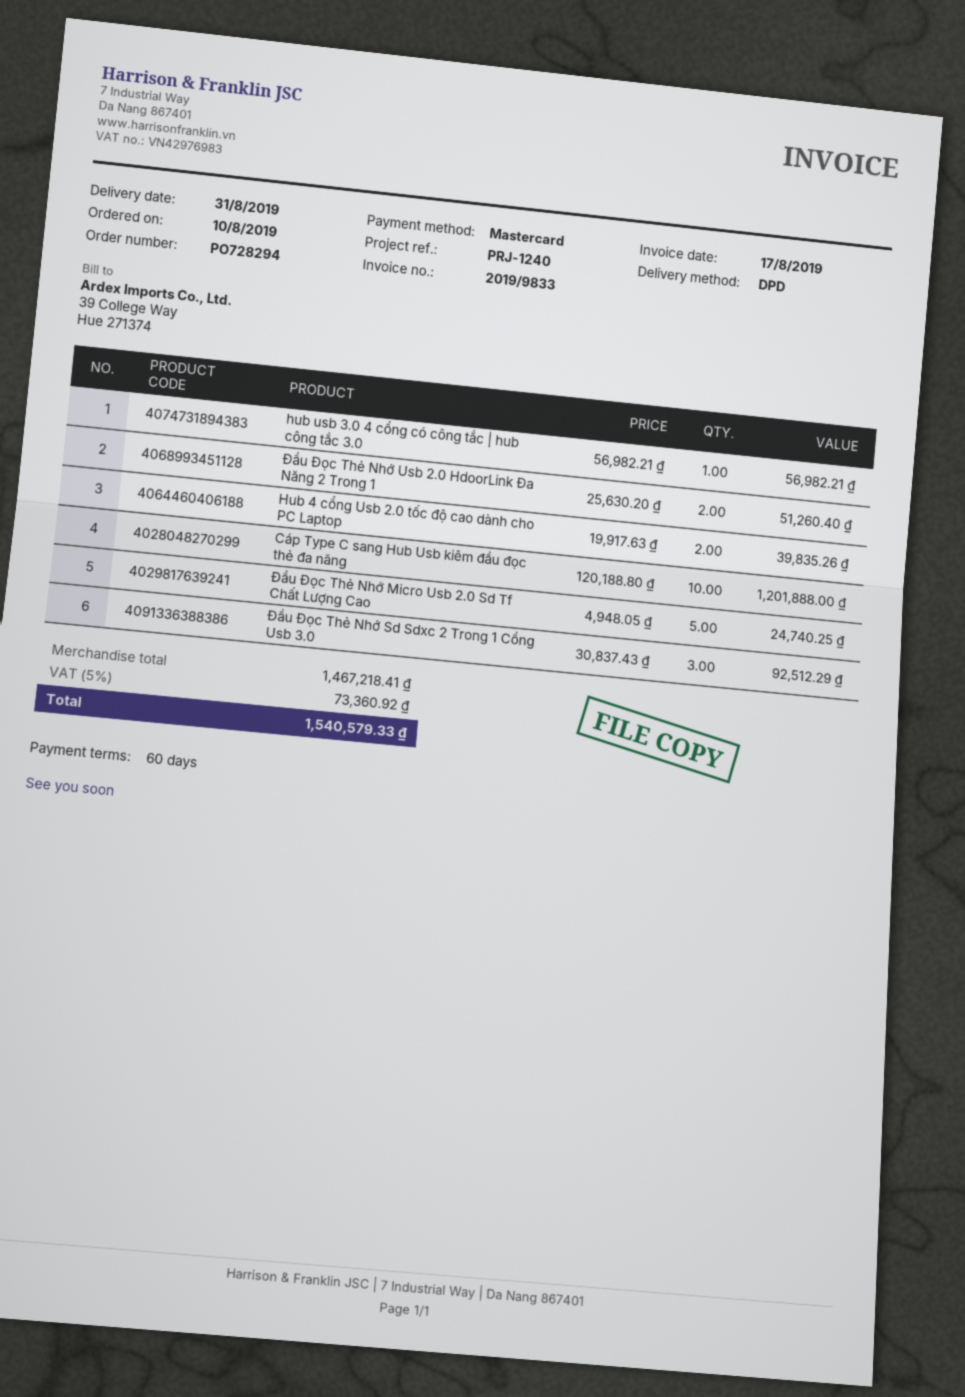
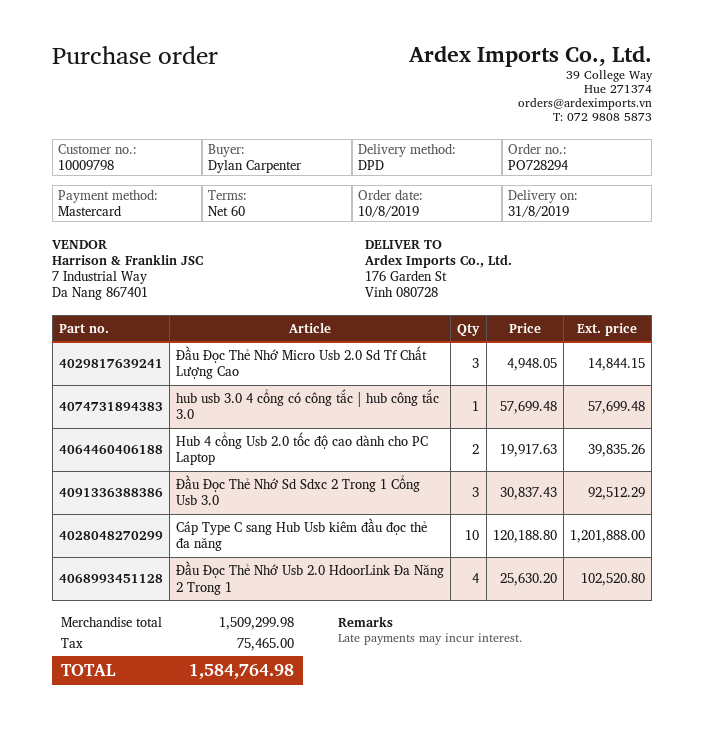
hub usb 3.0 4 cổng có công tắc | hub công tắc 3.0: 1 x 56982.21 = 56982.21 -> 1 x 57699.48 = 57699.48
Đầu Đọc Thẻ Nhớ Usb 2.0 HdoorLink Đa Năng 2 Trong 1: 2 x 25630.20 = 51260.40 -> 4 x 25630.20 = 102520.80
Đầu Đọc Thẻ Nhớ Micro Usb 2.0 Sd Tf Chất Lượng Cao: 5 x 4948.05 = 24740.25 -> 3 x 4948.05 = 14844.15
subtotal: 1467218.41 -> 1509299.98
tax: 73360.92 -> 75465.00
total: 1540579.33 -> 1584764.98

